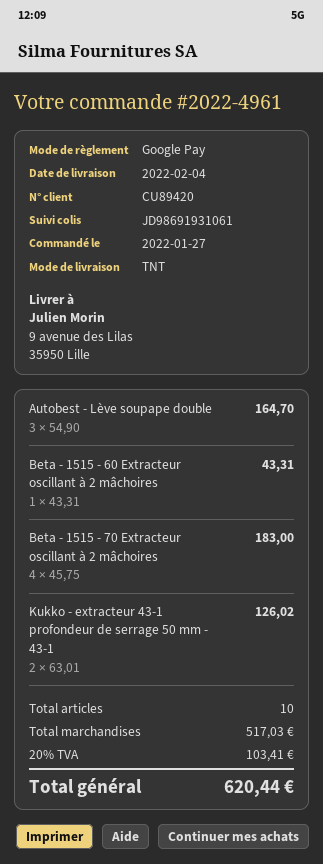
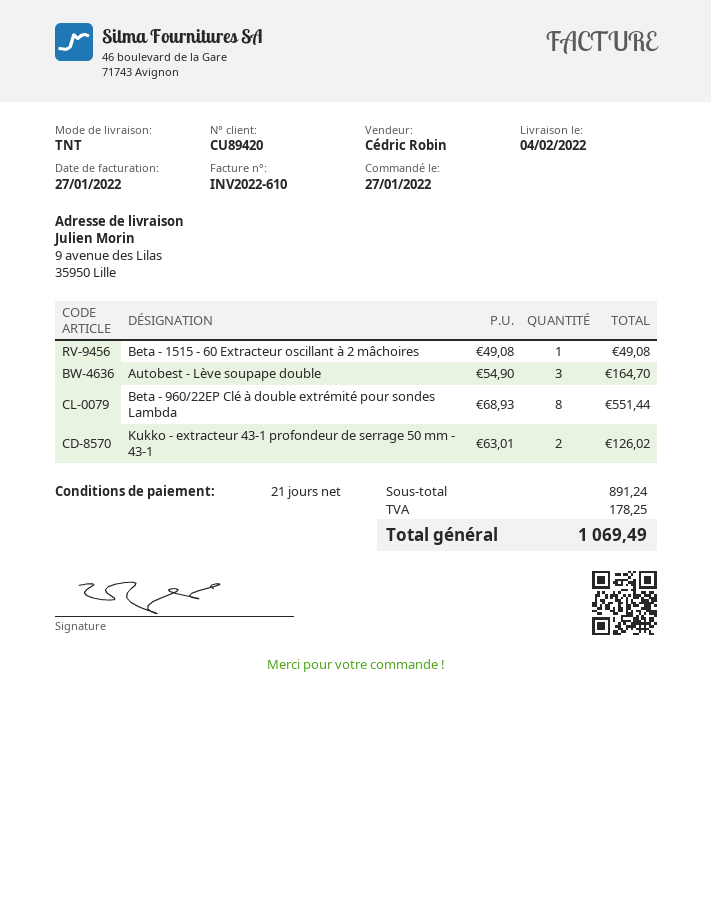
Beta - 1515 - 60 Extracteur oscillant à 2 mâchoires: 1 x 43.31 = 43.31 -> 1 x 49.08 = 49.08
Beta - 1515 - 70 Extracteur oscillant à 2 mâchoires: 4 x 45.75 = 183.00 -> none
Beta - 960/22EP Clé à double extrémité pour sondes Lambda: none -> 8 x 68.93 = 551.44
subtotal: 517.03 -> 891.24
tax: 103.41 -> 178.25
total: 620.44 -> 1069.49

